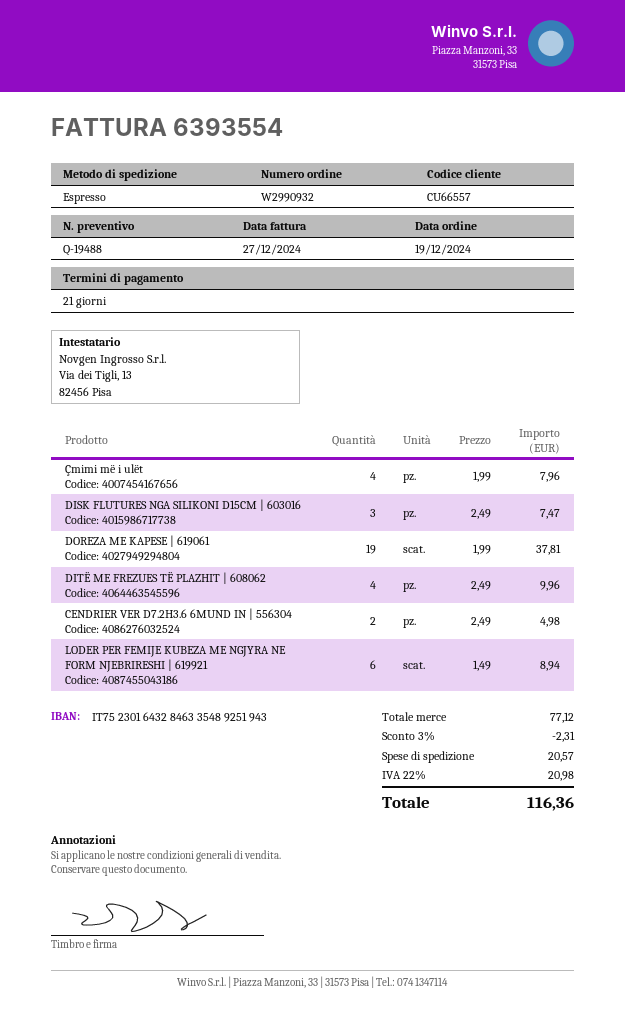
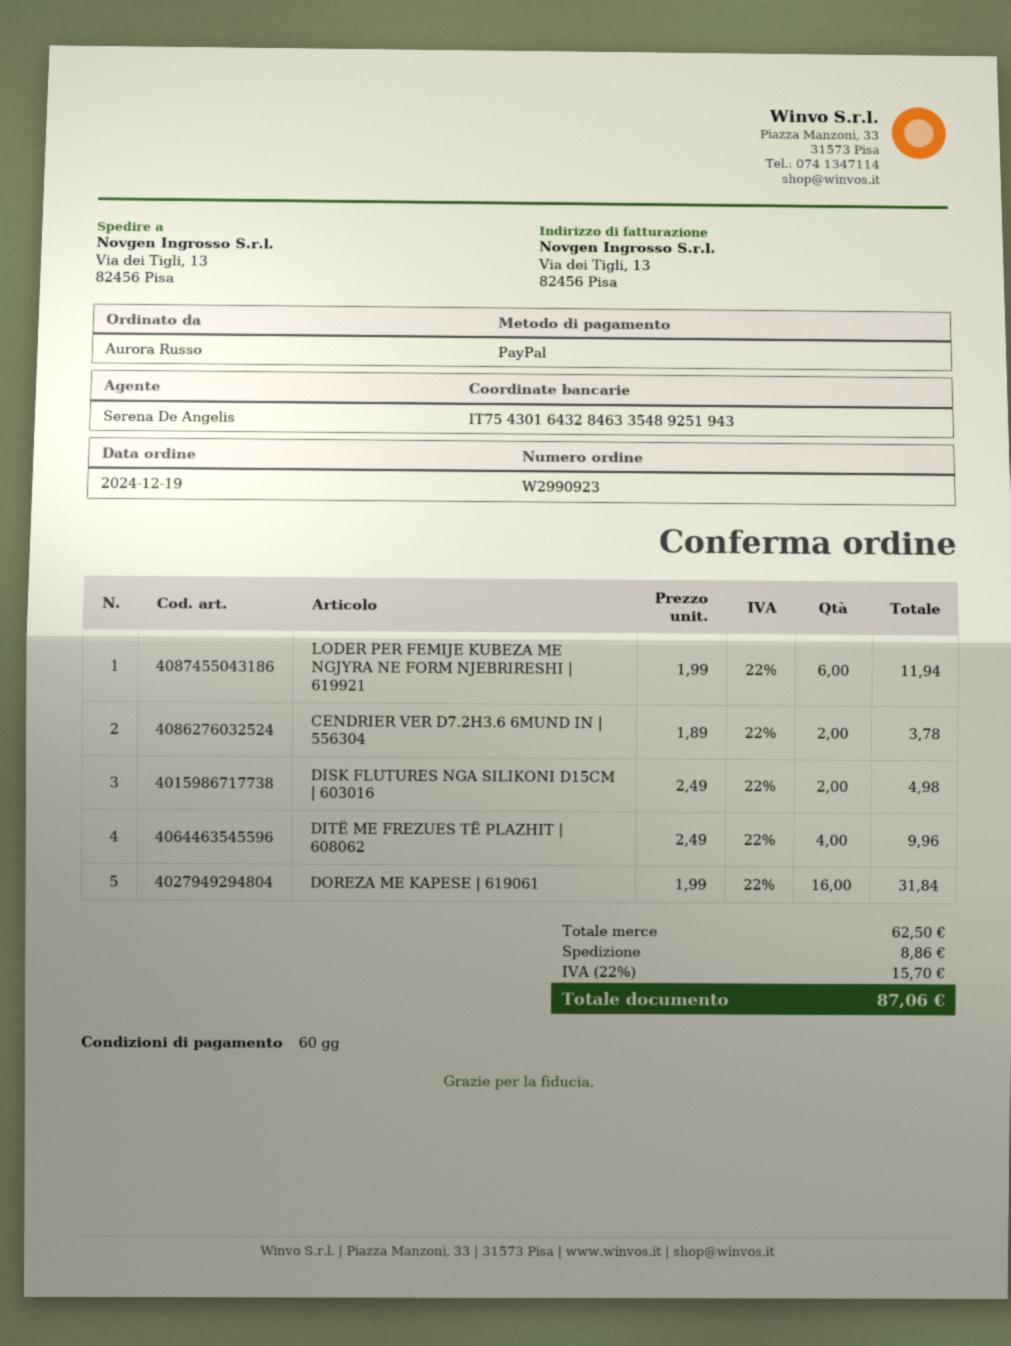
order number: W2990932 -> W2990923
payment terms: 21 days -> 60 days
bank account: IT7523016432846335489251943 -> IT7543016432846335489251943
Çmimi më i ulët: 4 x 1.99 = 7.96 -> none
DISK FLUTURES NGA SILIKONI D15CM | 603016: 3 x 2.49 = 7.47 -> 2 x 2.49 = 4.98
DOREZA ME KAPESE | 619061: 19 x 1.99 = 37.81 -> 16 x 1.99 = 31.84
CENDRIER VER D7.2H3.6 6MUND IN | 556304: 2 x 2.49 = 4.98 -> 2 x 1.89 = 3.78
LODER PER FEMIJE KUBEZA ME NGJYRA NE FORM NJEBRIRESHI | 619921: 6 x 1.49 = 8.94 -> 6 x 1.99 = 11.94
subtotal: 77.12 -> 62.50
discount: 3% = 2.31 -> none
shipping: 20.57 -> 8.86
tax: 22% = 20.98 -> 22% = 15.70
total: 116.36 -> 87.06

